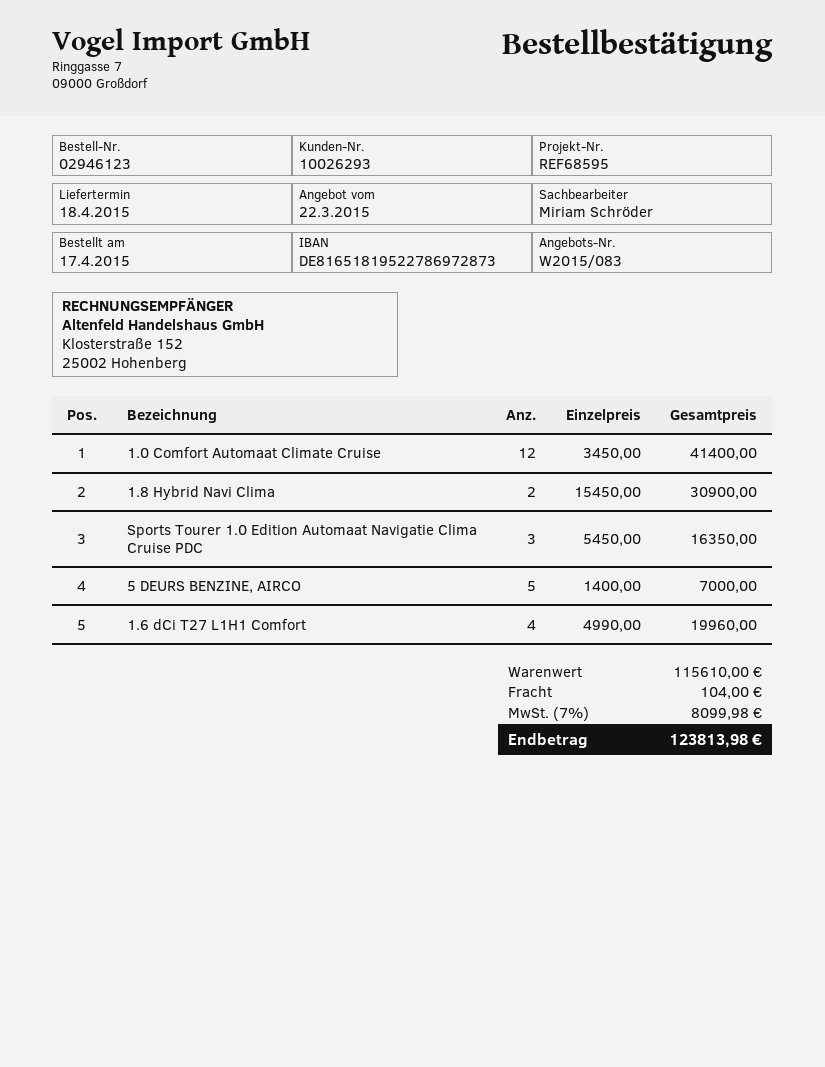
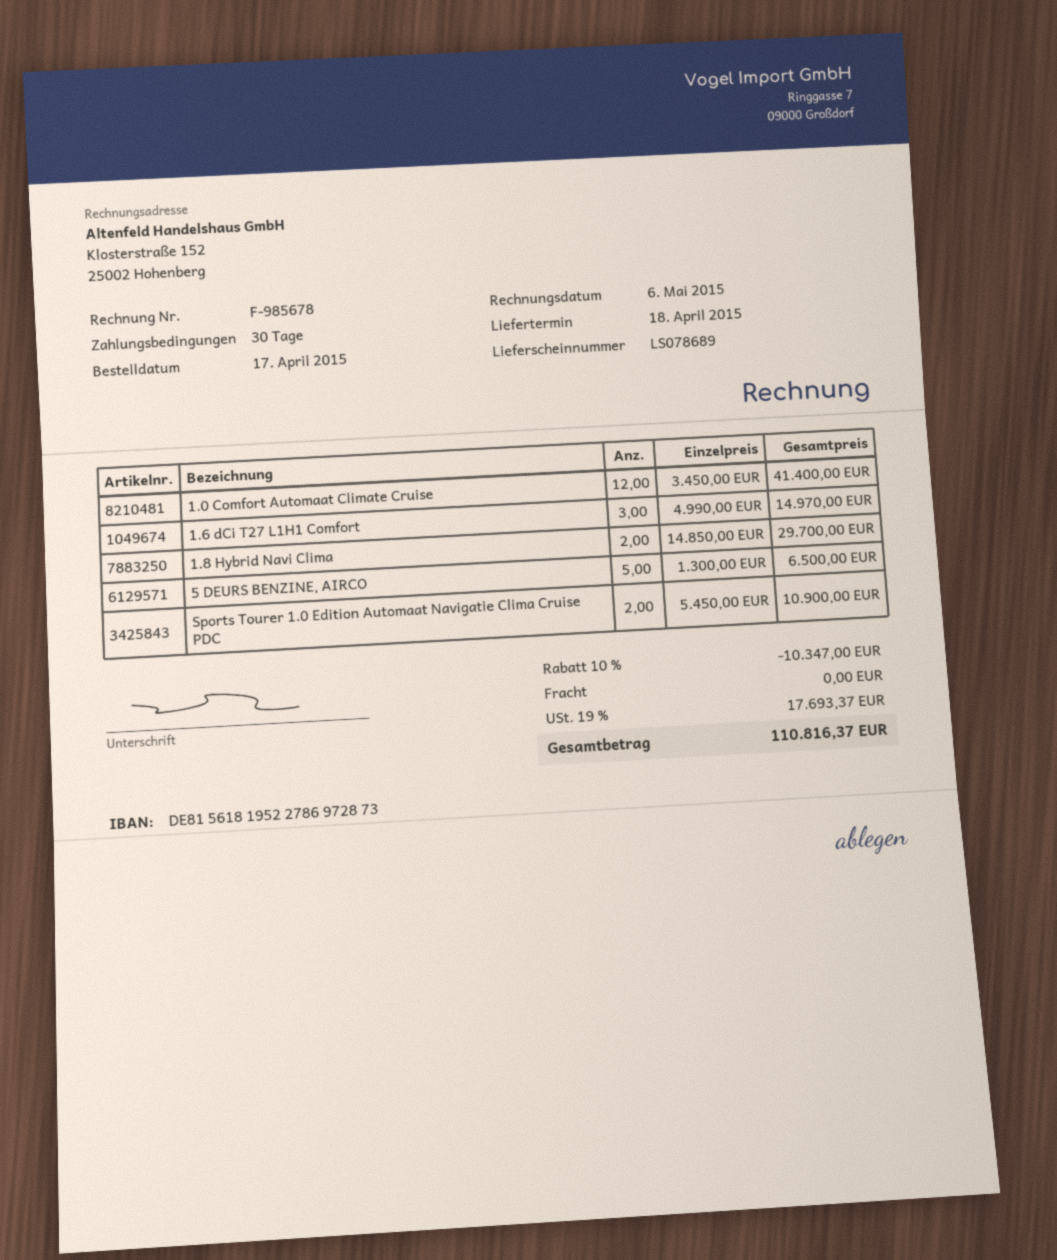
bank account: DE81651819522786972873 -> DE81561819522786972873
1.8 Hybrid Navi Clima: 2 x 15450.00 = 30900.00 -> 2 x 14850.00 = 29700.00
Sports Tourer 1.0 Edition Automaat Navigatie Clima Cruise PDC: 3 x 5450.00 = 16350.00 -> 2 x 5450.00 = 10900.00
5 DEURS BENZINE, AIRCO: 5 x 1400.00 = 7000.00 -> 5 x 1300.00 = 6500.00
1.6 dCi T27 L1H1 Comfort: 4 x 4990.00 = 19960.00 -> 3 x 4990.00 = 14970.00
discount: none -> 10% = 10347.00
shipping: 104.00 -> 0.00
tax: 7% = 8099.98 -> 19% = 17693.37
total: 123813.98 -> 110816.37

